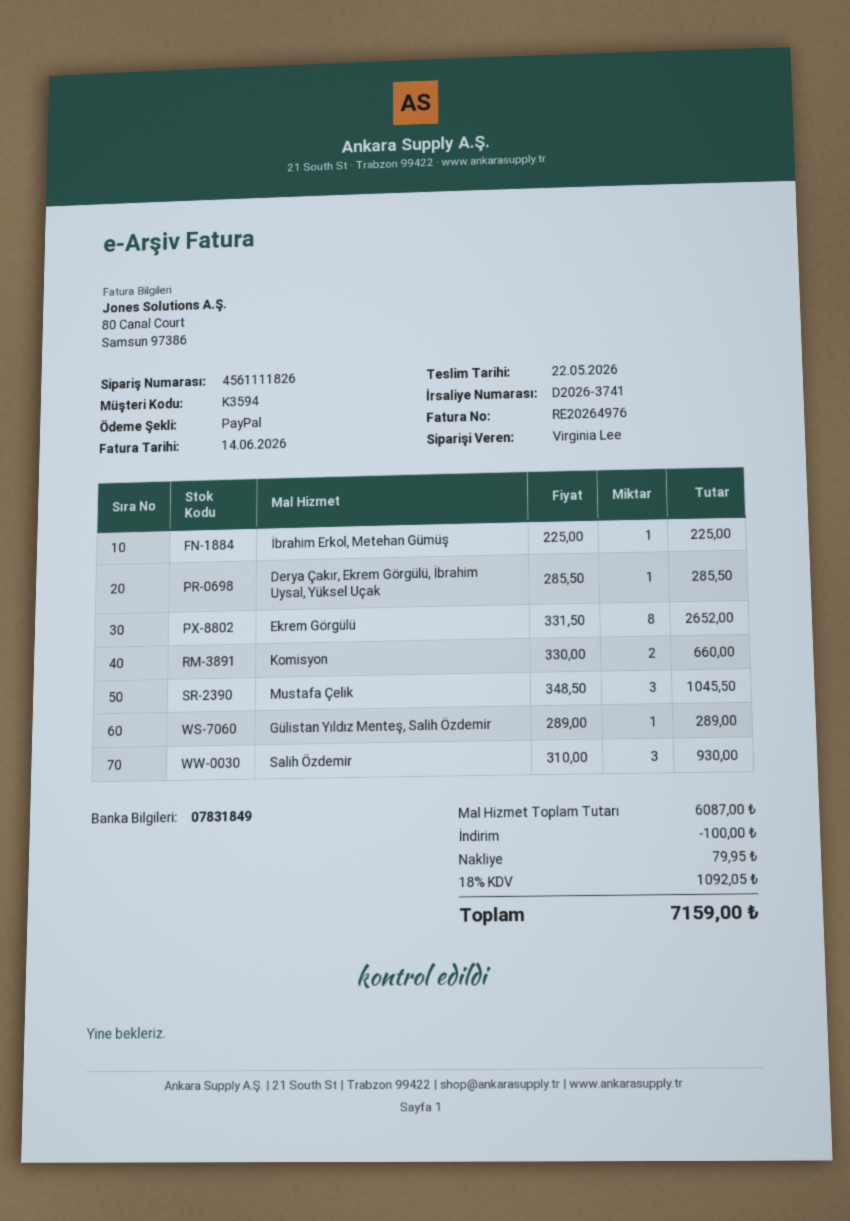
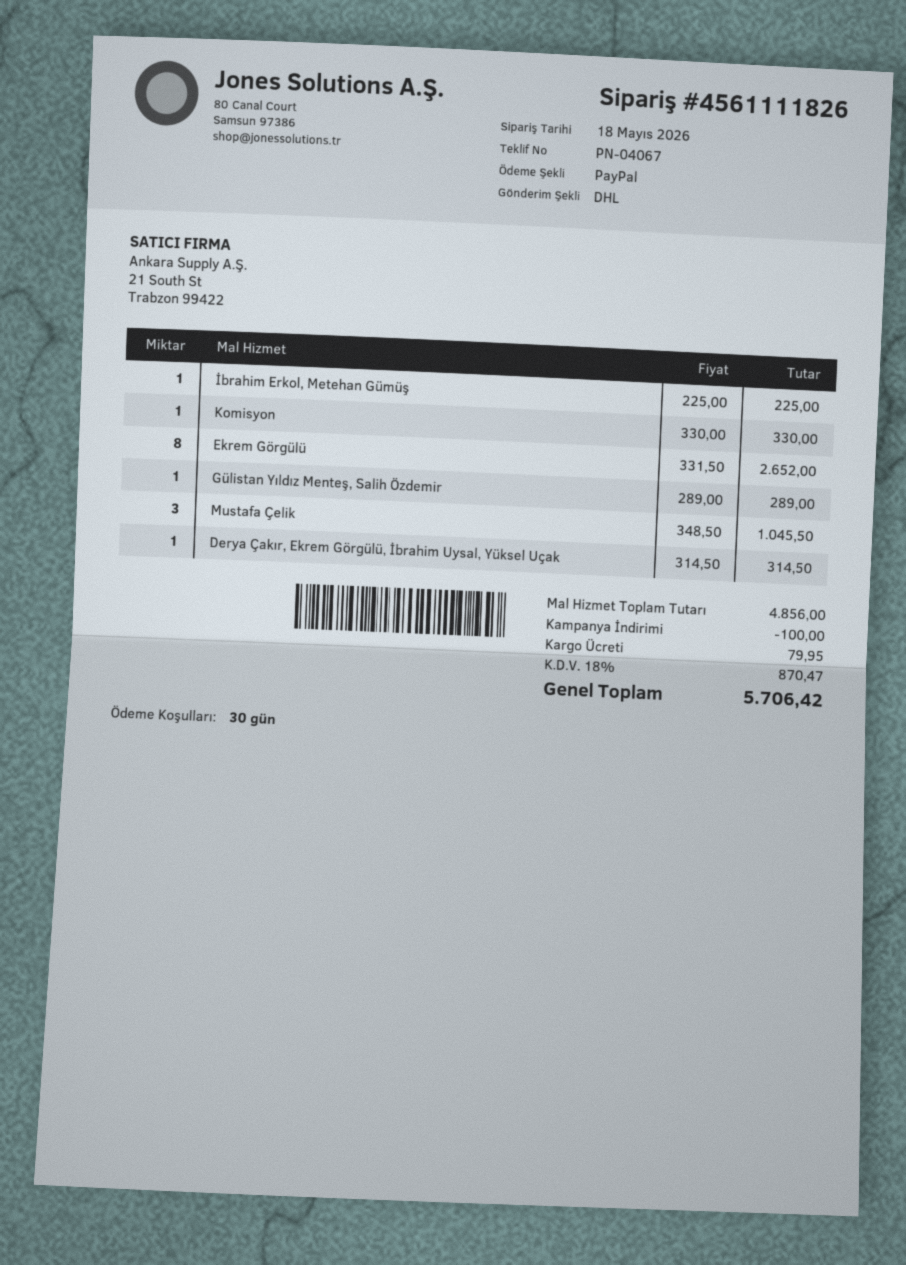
Derya Çakır, Ekrem Görgülü, İbrahim Uysal, Yüksel Uçak: 1 x 285.50 = 285.50 -> 1 x 314.50 = 314.50
Komisyon: 2 x 330.00 = 660.00 -> 1 x 330.00 = 330.00
Salih Özdemir: 3 x 310.00 = 930.00 -> none
subtotal: 6087.00 -> 4856.00
tax: 18% = 1092.05 -> 18% = 870.47
total: 7159.00 -> 5706.42

